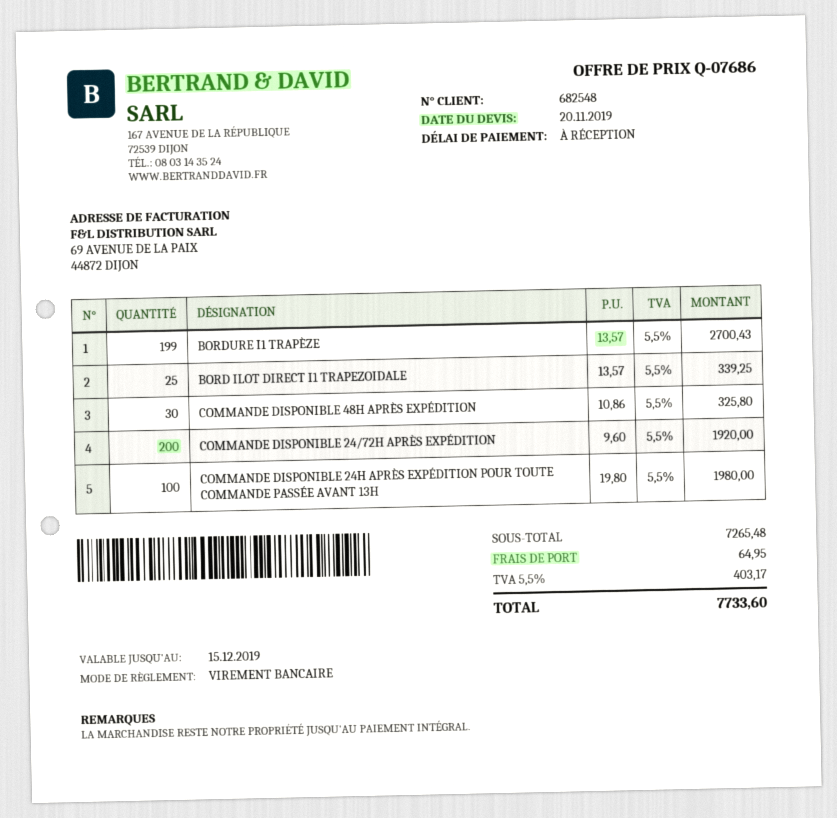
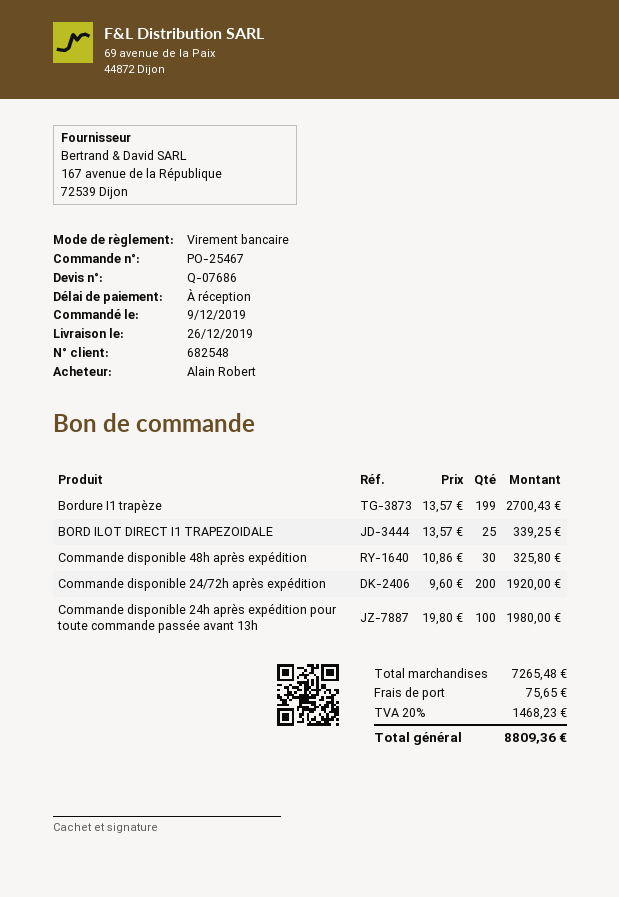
shipping: 64.95 -> 75.65
tax: 5.5% = 403.17 -> 20% = 1468.23
total: 7733.60 -> 8809.36

